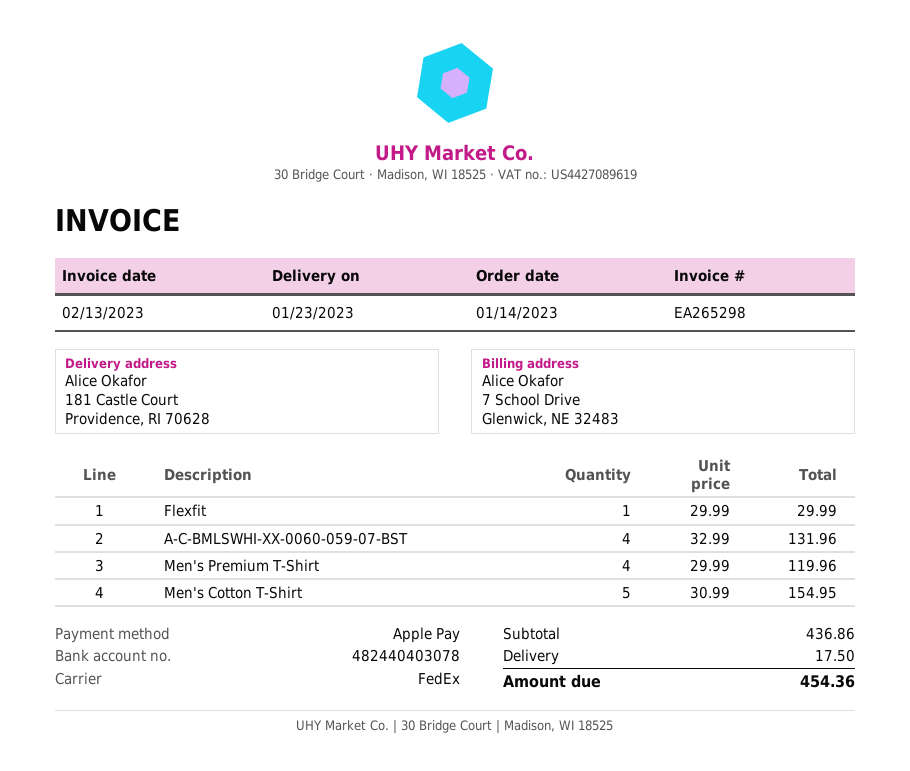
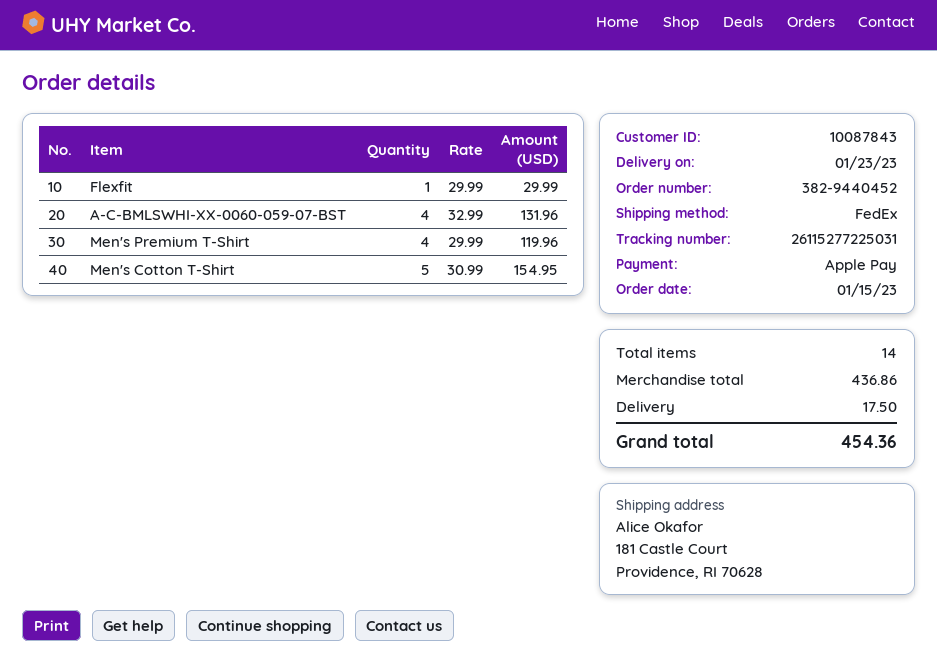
order date: 2023-01-14 -> 2023-01-15

